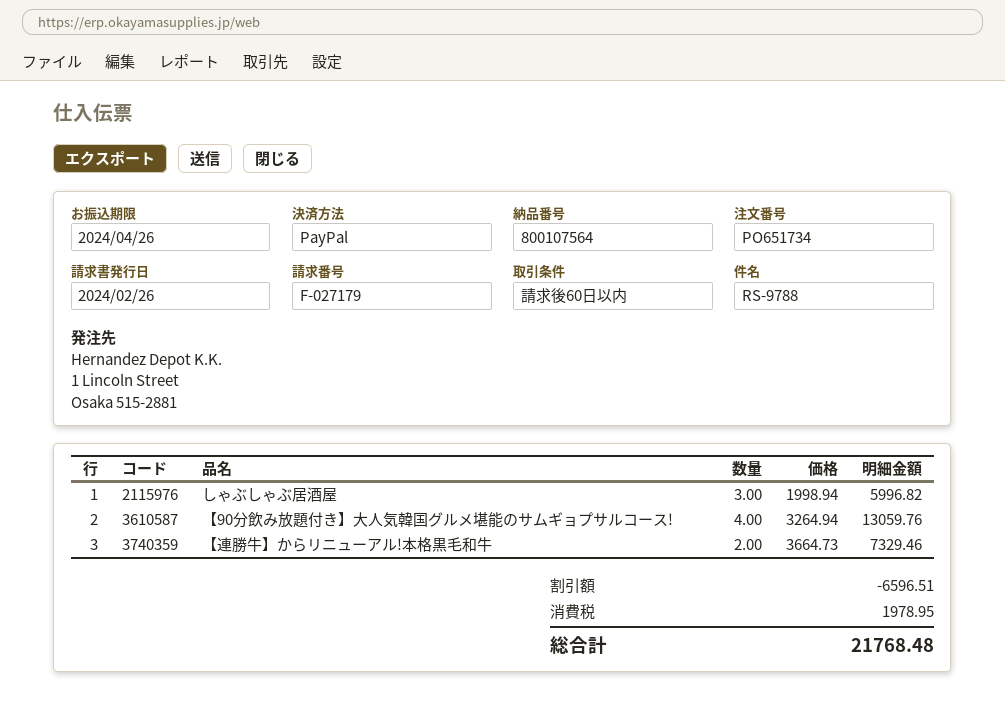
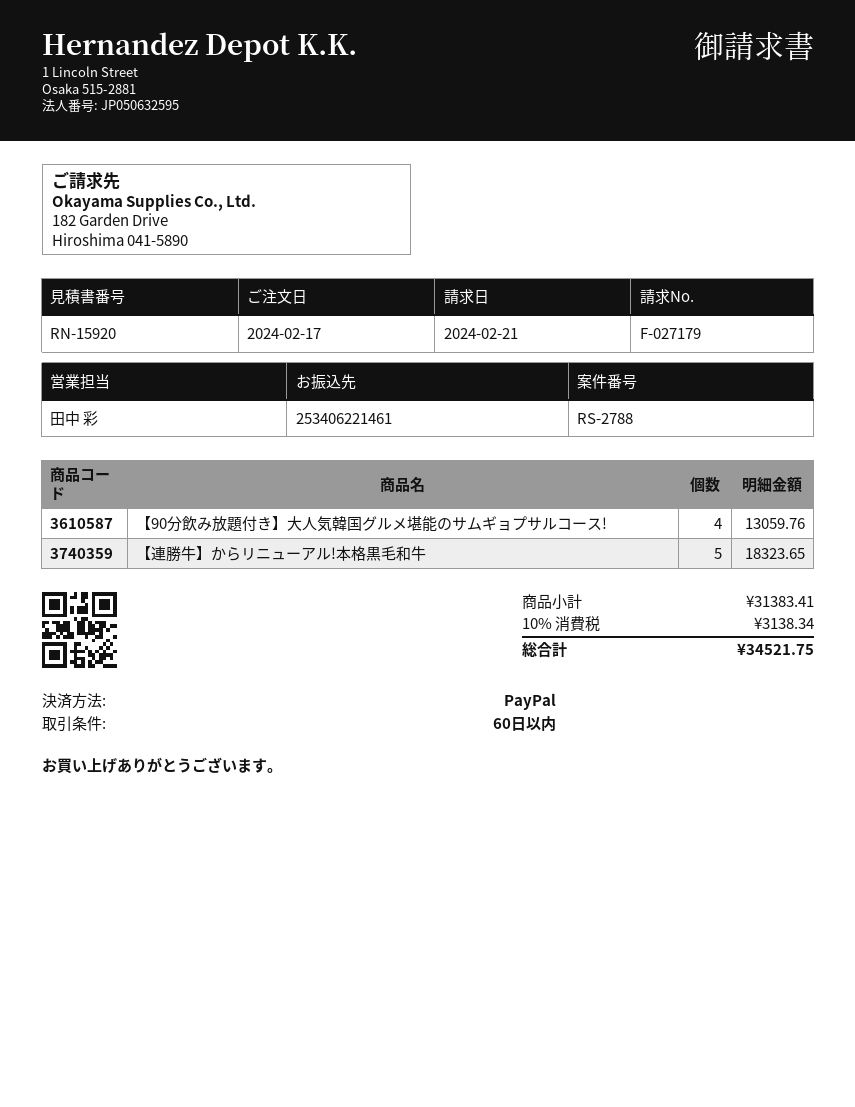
invoice date: 2024-02-26 -> 2024-02-21
reference: RS-9788 -> RS-2788
しゃぶしゃぶ居酒屋: 3 for 5996.82 -> none
【連勝牛】からリニューアル!本格黒毛和牛: 2 for 7329.46 -> 5 for 18323.65
discount: 6596.51 -> none
tax: 1978.95 -> 3138.34
total: 21768.48 -> 34521.75

